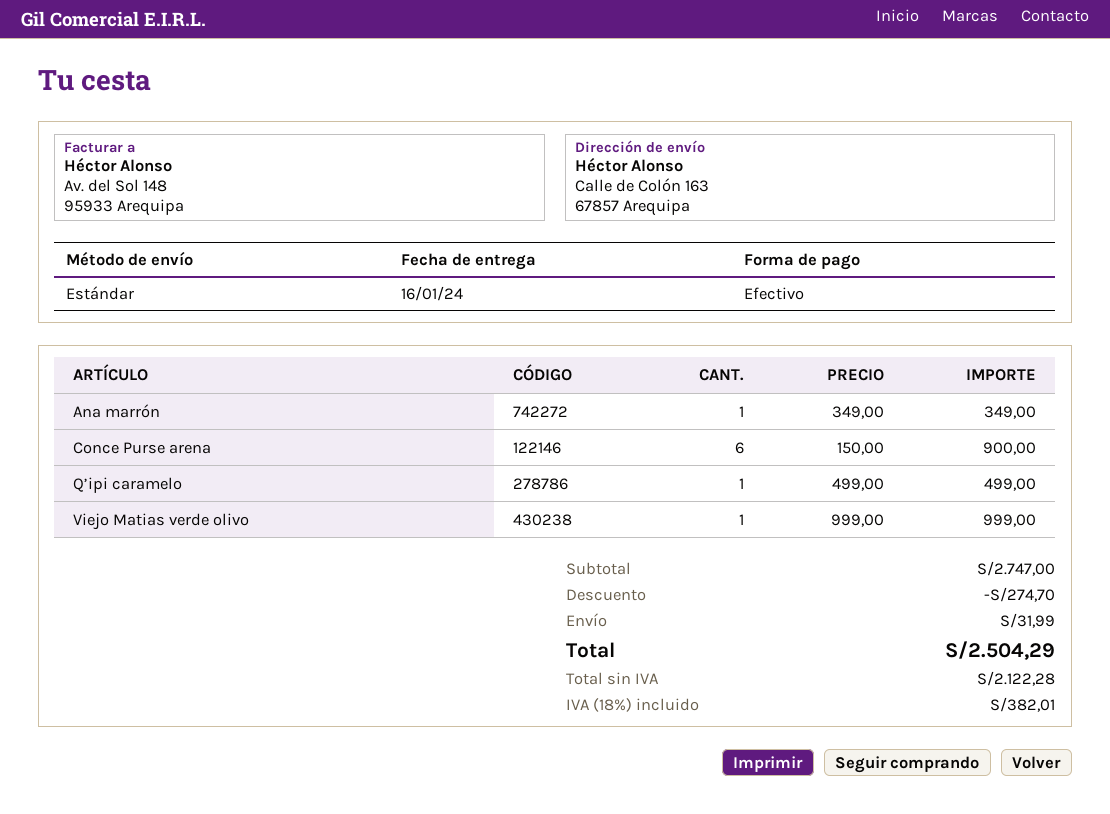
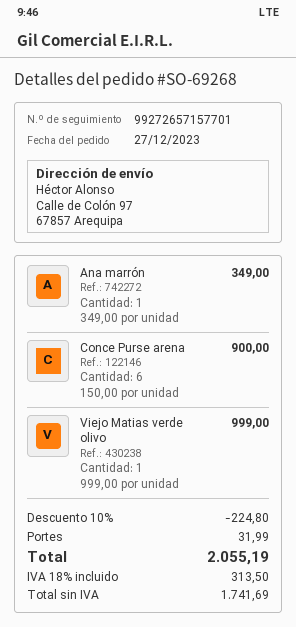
ship to: Calle de Colón 163, 67857 Arequipa -> Calle de Colón 97, 67857 Arequipa
Q’ipi caramelo: 1 x 499.00 = 499.00 -> none
discount: 274.70 -> 224.80
net: 2122.28 -> 1741.69
tax: 18% = 382.01 -> 18% = 313.50
total: 2504.29 -> 2055.19

